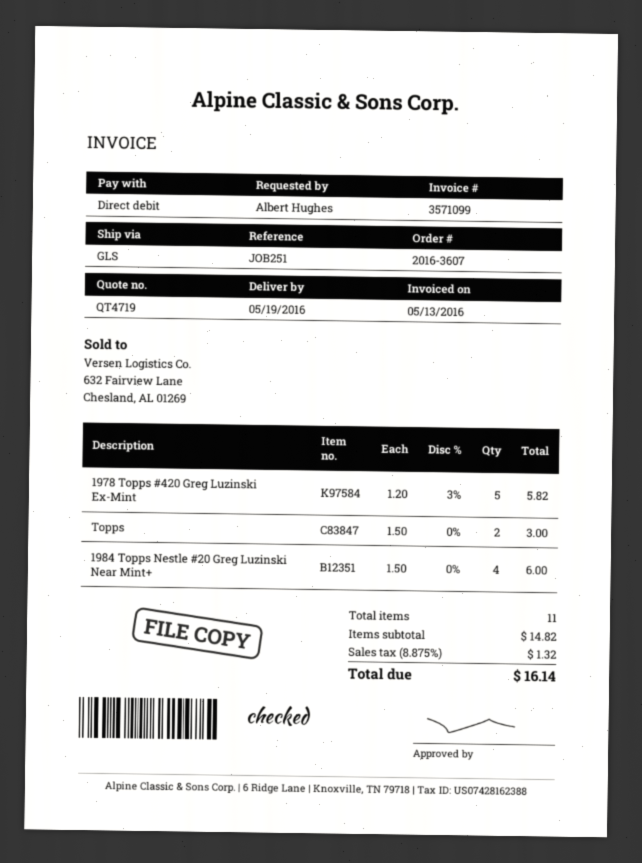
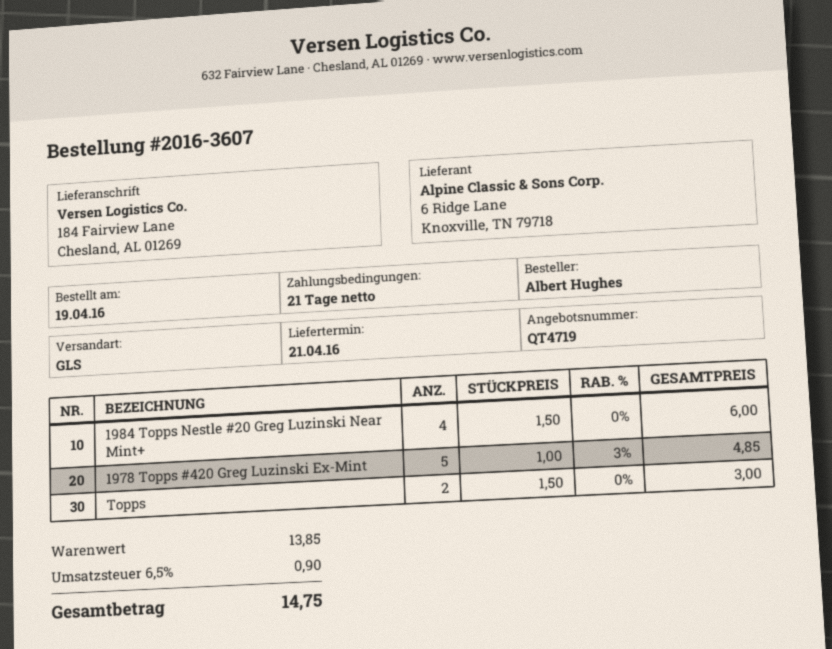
delivery date: 2016-05-19 -> 2016-04-21
1978 Topps #420 Greg Luzinski Ex-Mint: 5 x 1.20 - 3% = 5.82 -> 5 x 1.00 - 3% = 4.85
subtotal: 14.82 -> 13.85
tax: 8.875% = 1.32 -> 6.5% = 0.90
total: 16.14 -> 14.75

